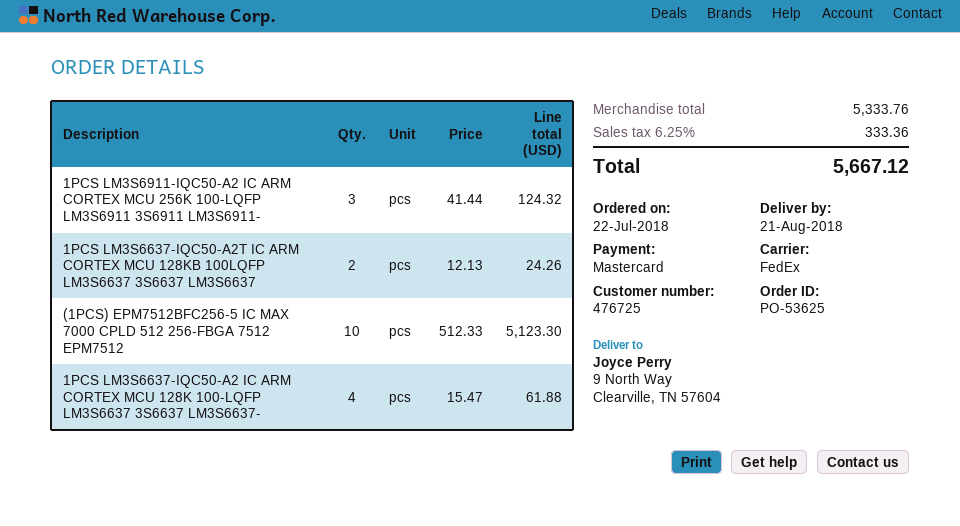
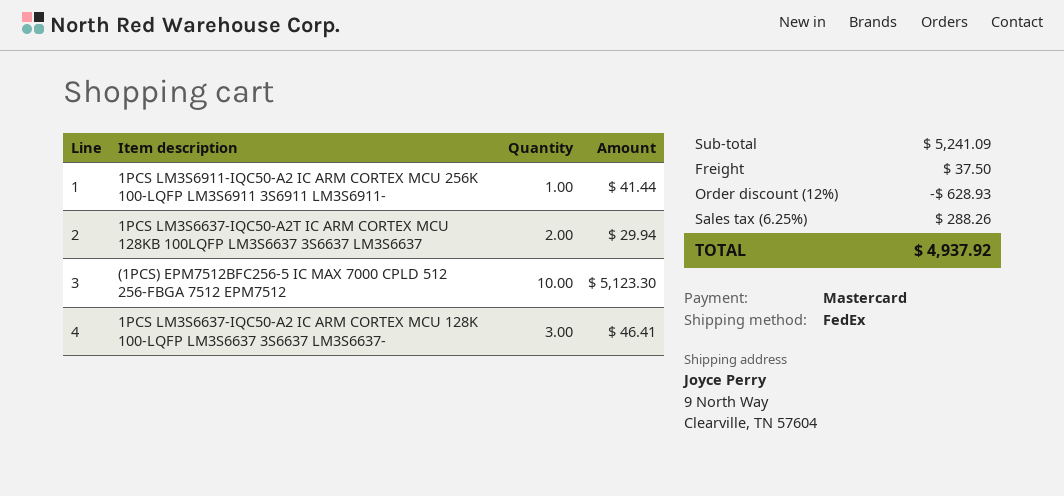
1PCS LM3S6911-IQC50-A2 IC ARM CORTEX MCU 256K 100-LQFP LM3S6911 3S6911 LM3S6911-: 3 for 124.32 -> 1 for 41.44
1PCS LM3S6637-IQC50-A2T IC ARM CORTEX MCU 128KB 100LQFP LM3S6637 3S6637 LM3S6637: 2 for 24.26 -> 2 for 29.94
1PCS LM3S6637-IQC50-A2 IC ARM CORTEX MCU 128K 100-LQFP LM3S6637 3S6637 LM3S6637-: 4 for 61.88 -> 3 for 46.41
subtotal: 5333.76 -> 5241.09
discount: none -> 12% = 628.93
shipping: none -> 37.50
tax: 6.25% = 333.36 -> 6.25% = 288.26
total: 5667.12 -> 4937.92

